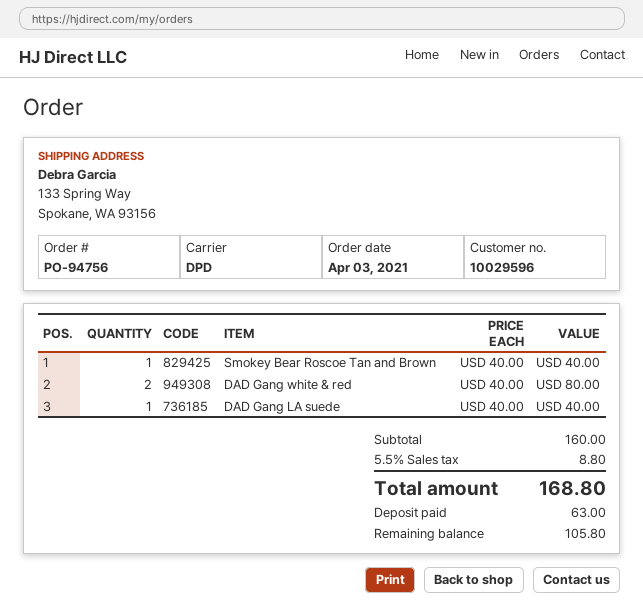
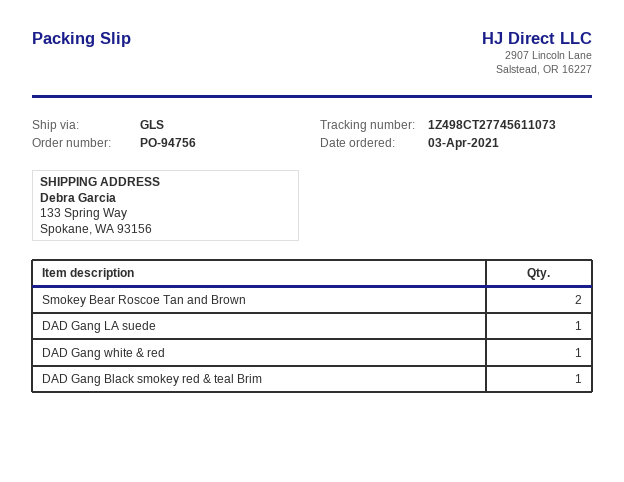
shipping method: DPD -> GLS
Smokey Bear Roscoe Tan and Brown: 1 -> 2
DAD Gang white & red: 2 -> 1
DAD Gang Black smokey red & teal Brim: none -> 1

